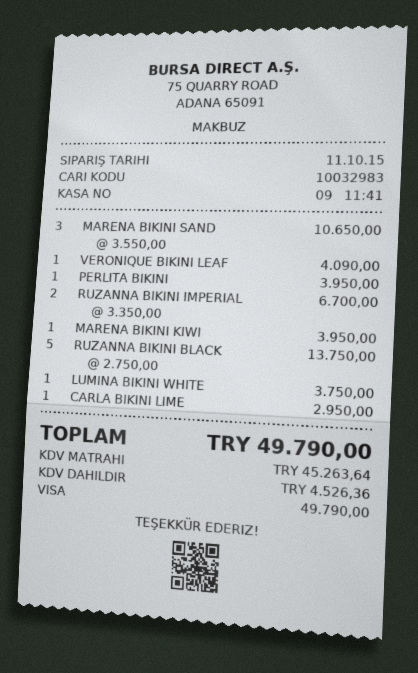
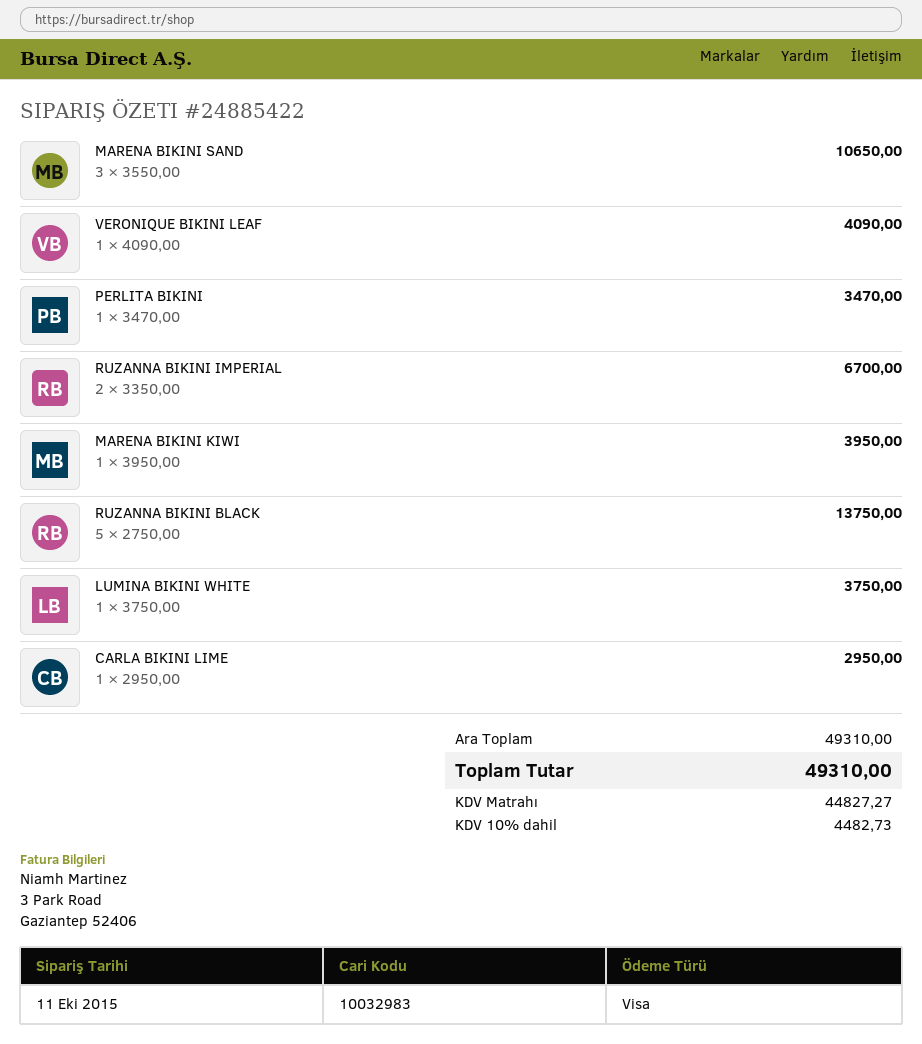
PERLITA BIKINI: 1 x 3950.00 = 3950.00 -> 1 x 3470.00 = 3470.00
net: 45263.64 -> 44827.27
tax: 4526.36 -> 4482.73
total: 49790.00 -> 49310.00

